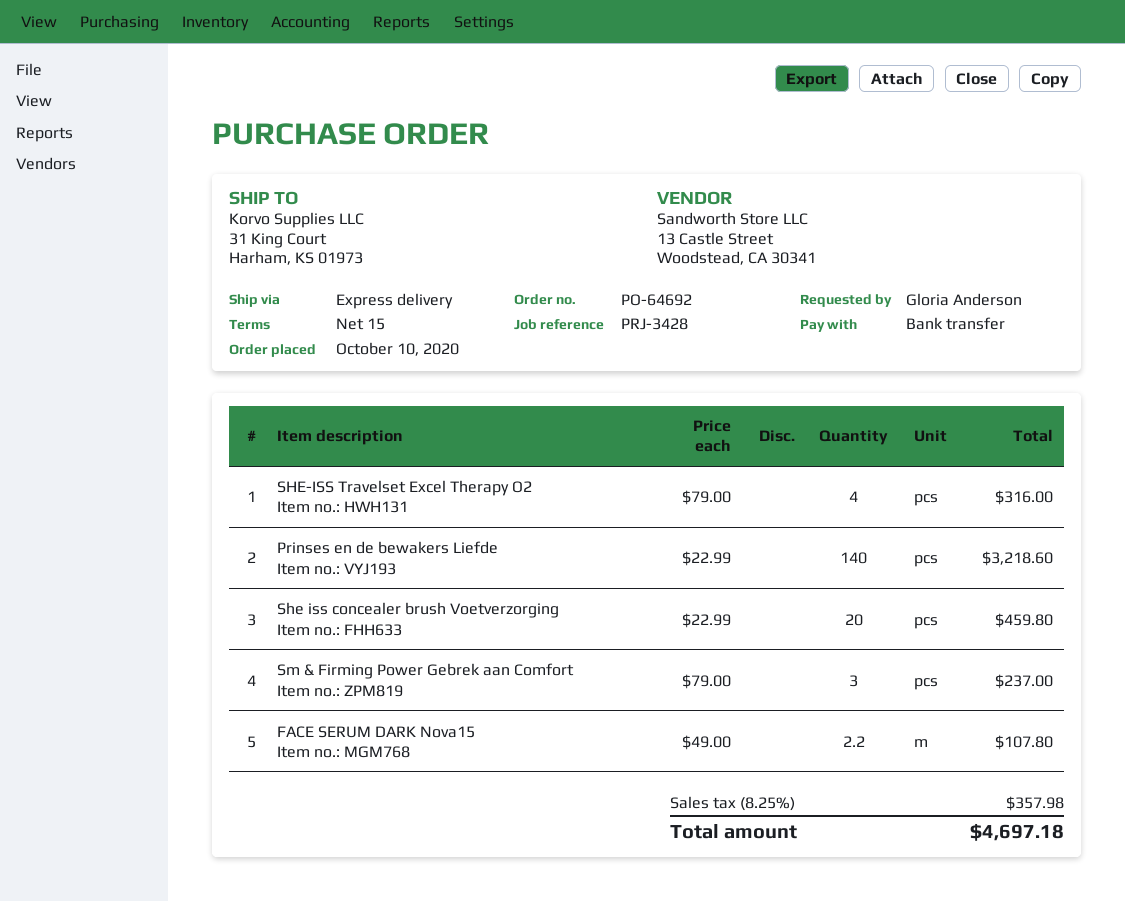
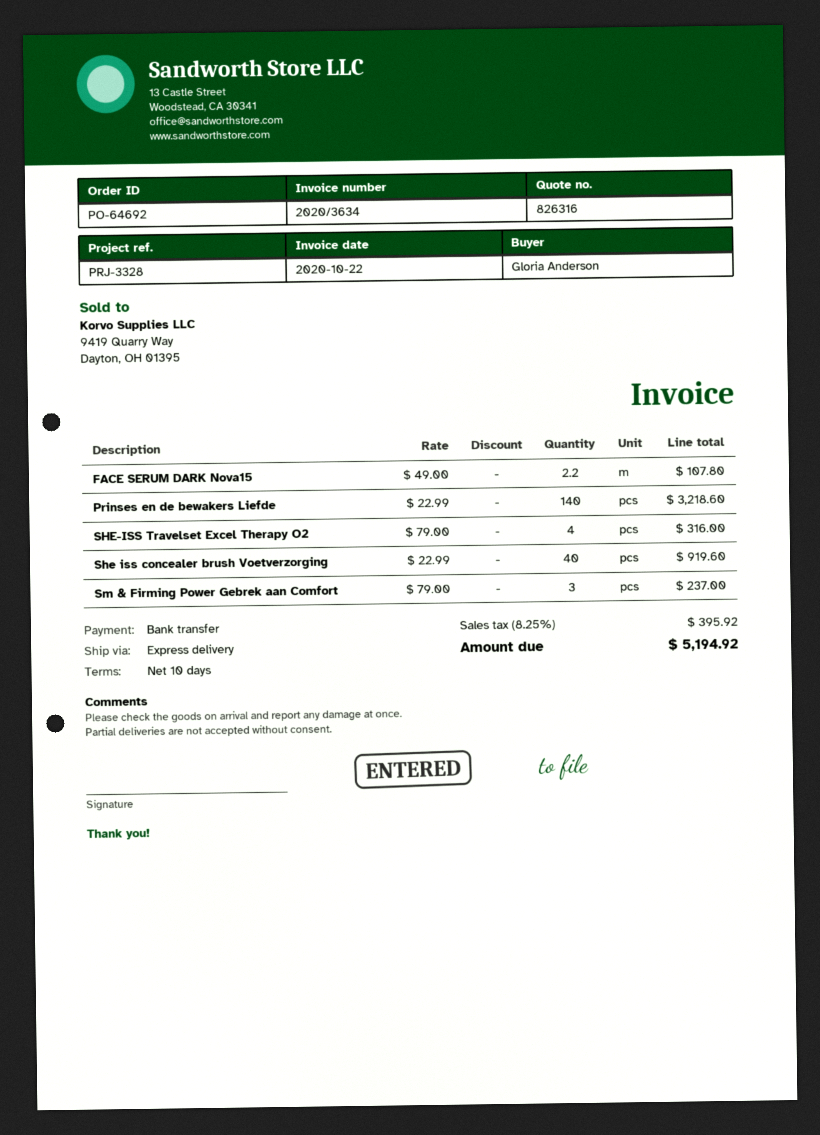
payment terms: 15 days -> 10 days
reference: PRJ-3428 -> PRJ-3328
She iss concealer brush Voetverzorging: 20 x 22.99 = 459.80 -> 40 x 22.99 = 919.60
tax: 8.25% = 357.98 -> 8.25% = 395.92
total: 4697.18 -> 5194.92

